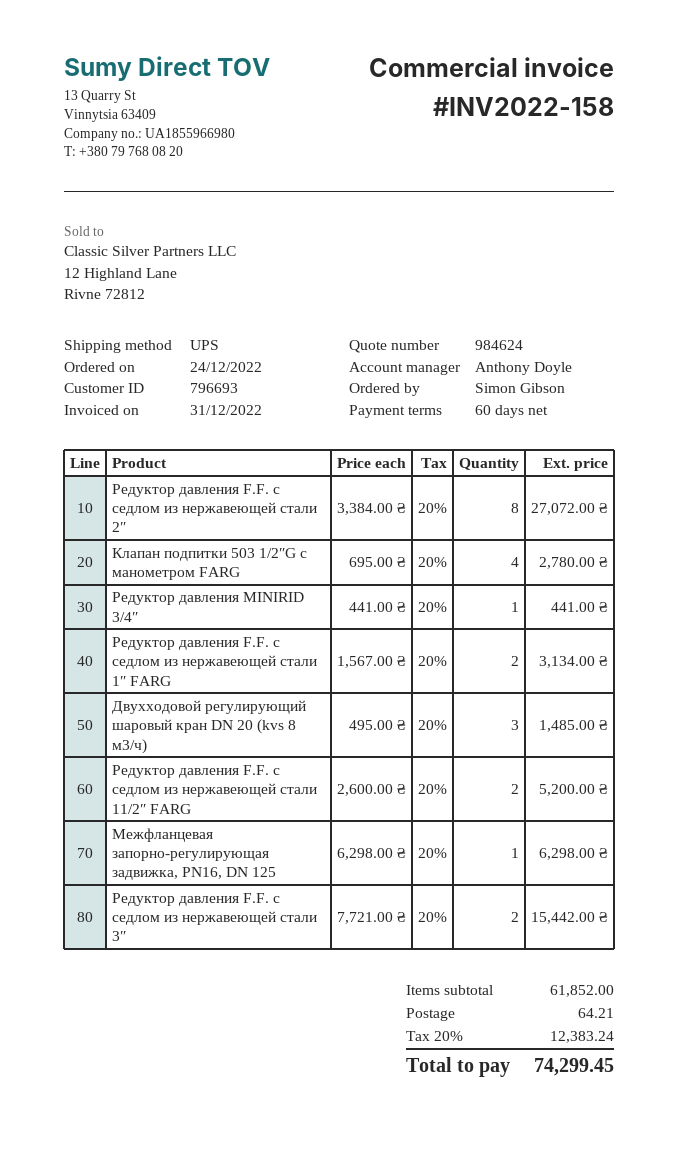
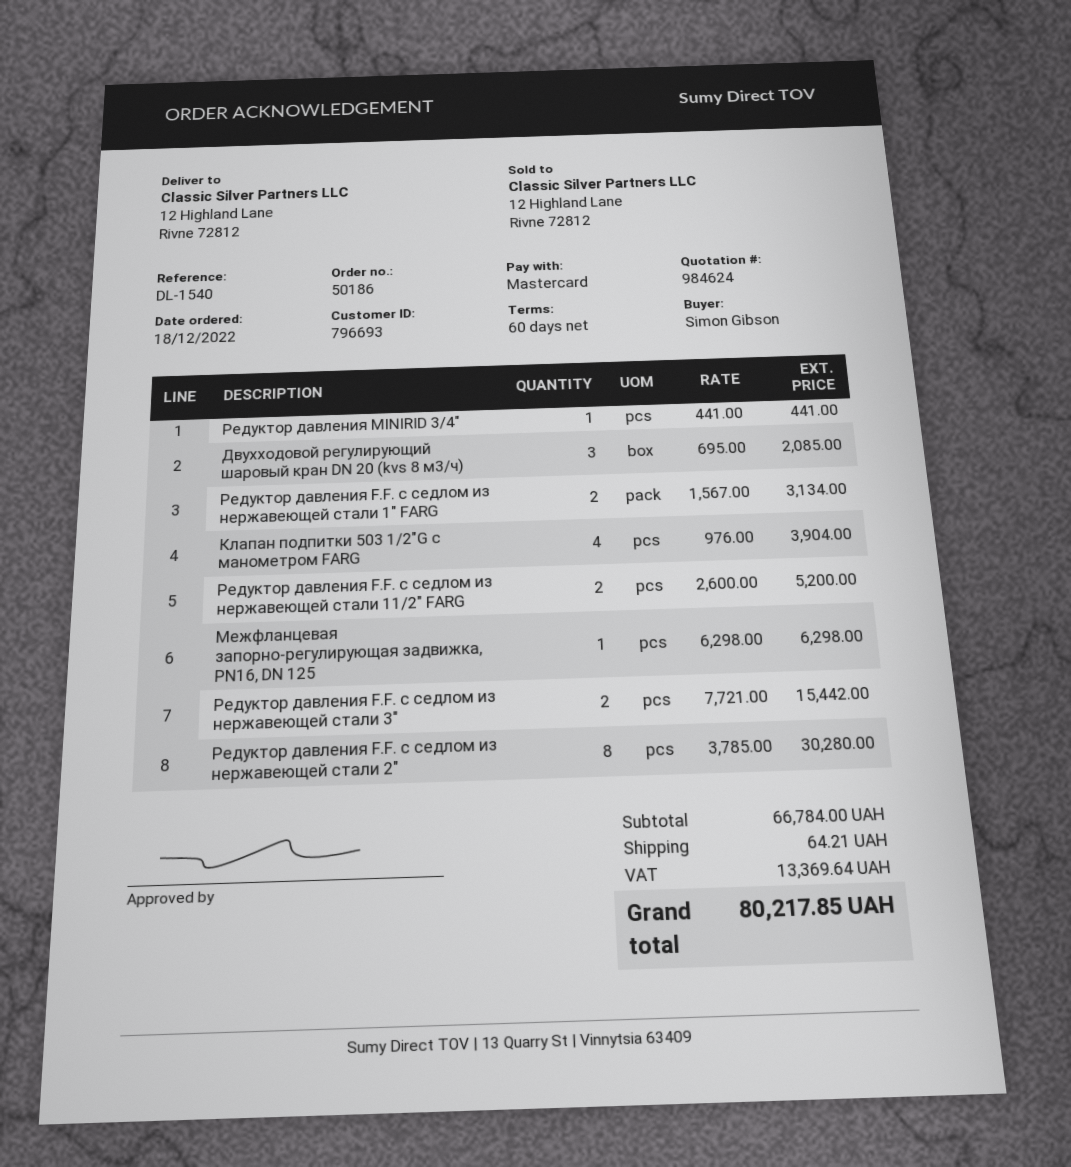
order date: 2022-12-24 -> 2022-12-18
Редуктор давления F.F. с седлом из нержавеющей стали 2″: 8 x 3384.00 = 27072.00 -> 8 x 3785.00 = 30280.00
Клапан подпитки 503 1/2″G с манометром FARG: 4 x 695.00 = 2780.00 -> 4 x 976.00 = 3904.00
Двухходовой регулирующий шаровый кран DN 20 (kvs 8 м3/ч): 3 x 495.00 = 1485.00 -> 3 x 695.00 = 2085.00
subtotal: 61852.00 -> 66784.00
tax: 12383.24 -> 13369.64
total: 74299.45 -> 80217.85

